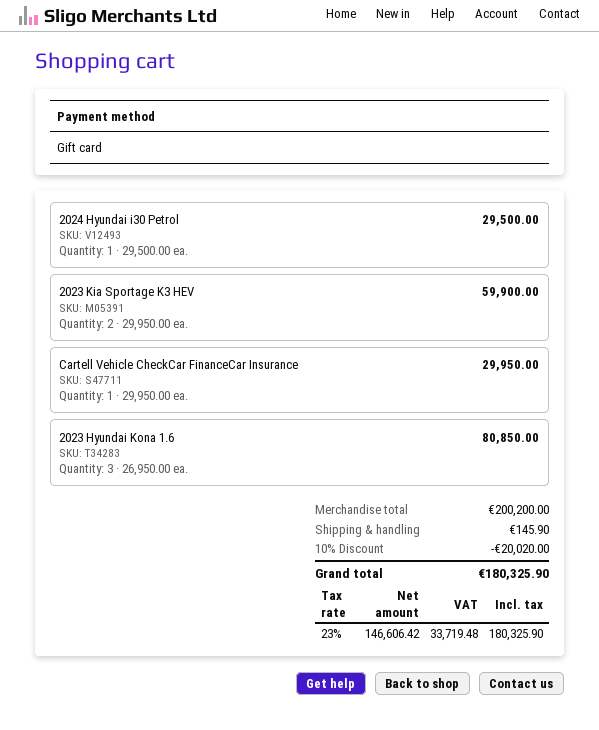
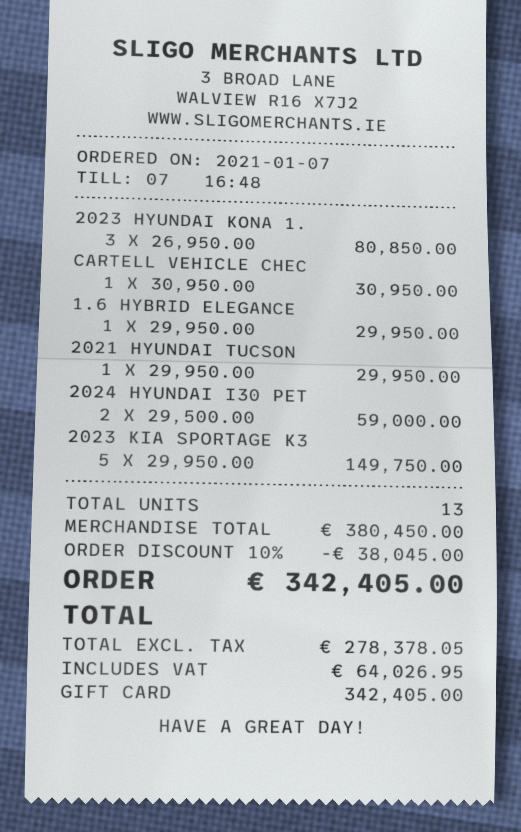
2024 Hyundai i30 Petrol: 1 x 29500.00 = 29500.00 -> 2 x 29500.00 = 59000.00
2023 Kia Sportage K3 HEV: 2 x 29950.00 = 59900.00 -> 5 x 29950.00 = 149750.00
Cartell Vehicle CheckCar FinanceCar Insurance: 1 x 29950.00 = 29950.00 -> 1 x 30950.00 = 30950.00
1.6 HYBRID ELEGANCE: none -> 1 x 29950.00 = 29950.00
2021 HYUNDAI TUCSON: none -> 1 x 29950.00 = 29950.00
subtotal: 200200.00 -> 380450.00
discount: 10% = 20020.00 -> 10% = 38045.00
shipping: 145.90 -> none
net: 146606.42 -> 278378.05
tax: 33719.48 -> 64026.95
total: 180325.90 -> 342405.00

